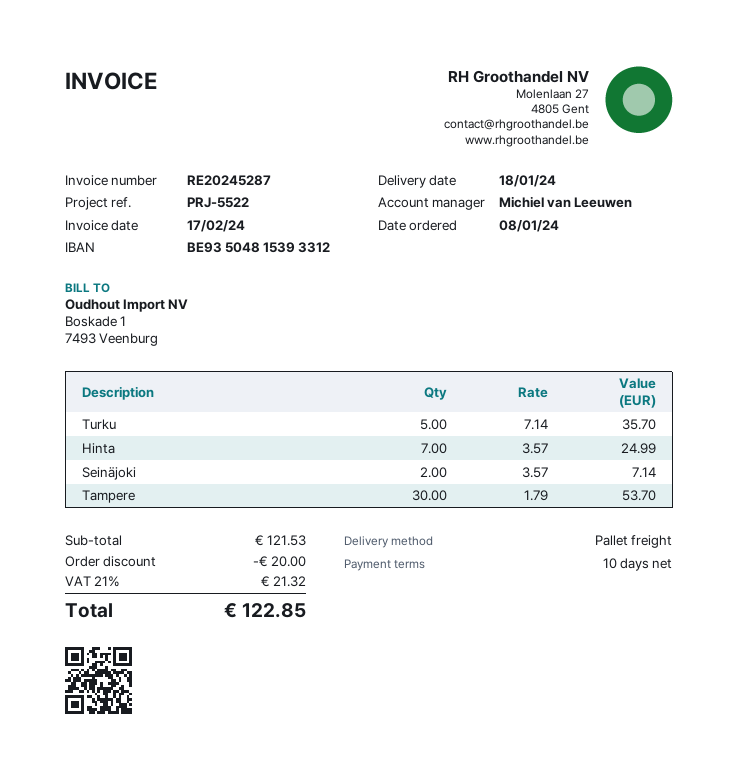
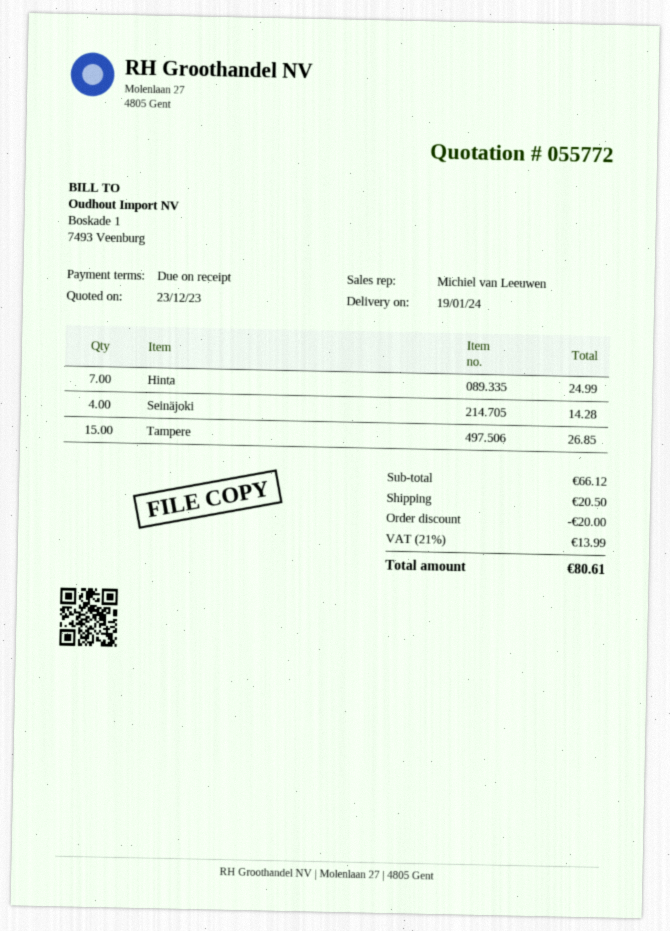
delivery date: 2024-01-18 -> 2024-01-19
payment terms: 10 days -> on receipt
Turku: 5 for 35.70 -> none
Seinäjoki: 2 for 7.14 -> 4 for 14.28
Tampere: 30 for 53.70 -> 15 for 26.85
subtotal: 121.53 -> 66.12
shipping: none -> 20.50
tax: 21% = 21.32 -> 21% = 13.99
total: 122.85 -> 80.61

